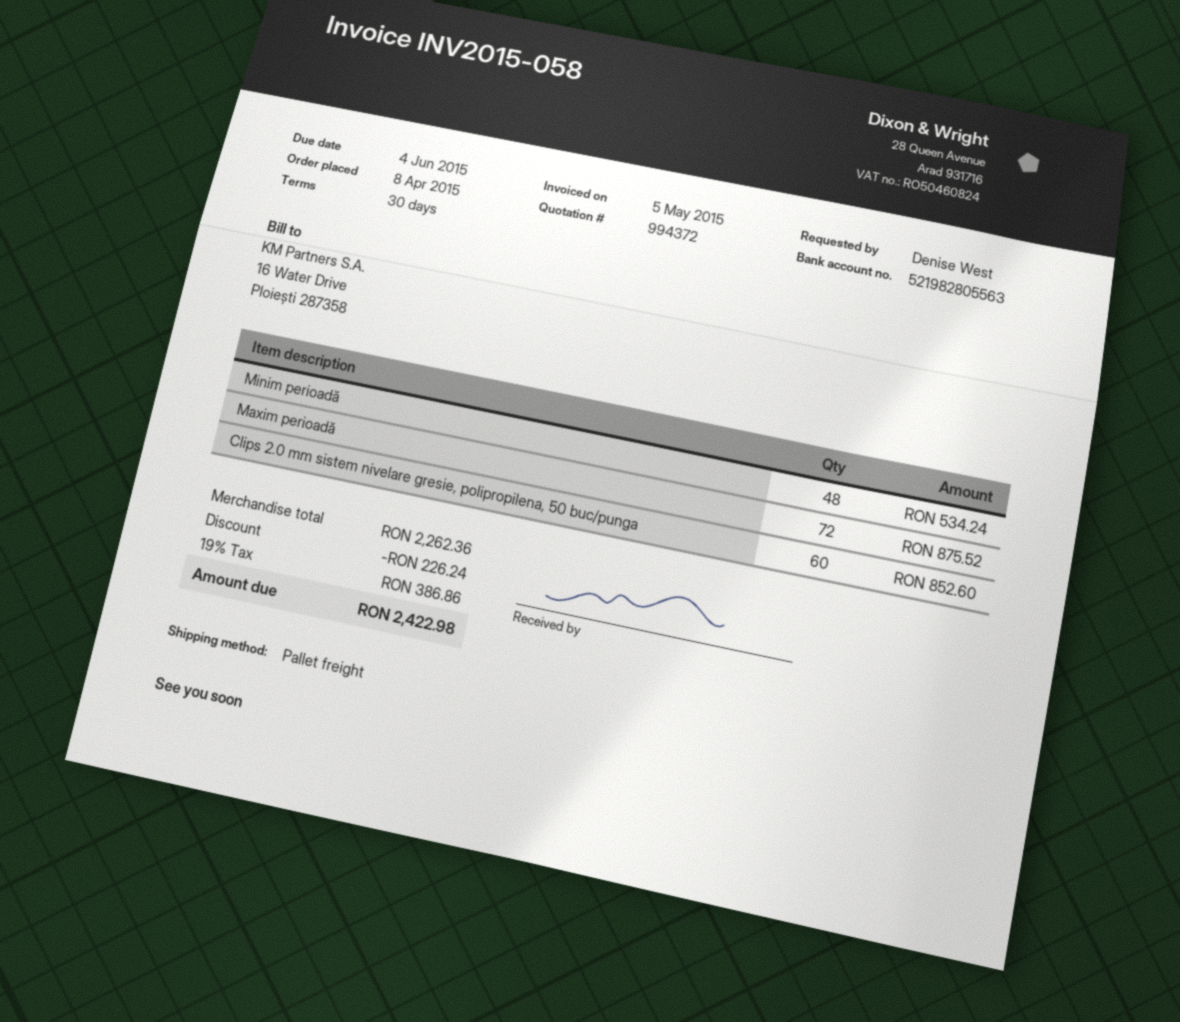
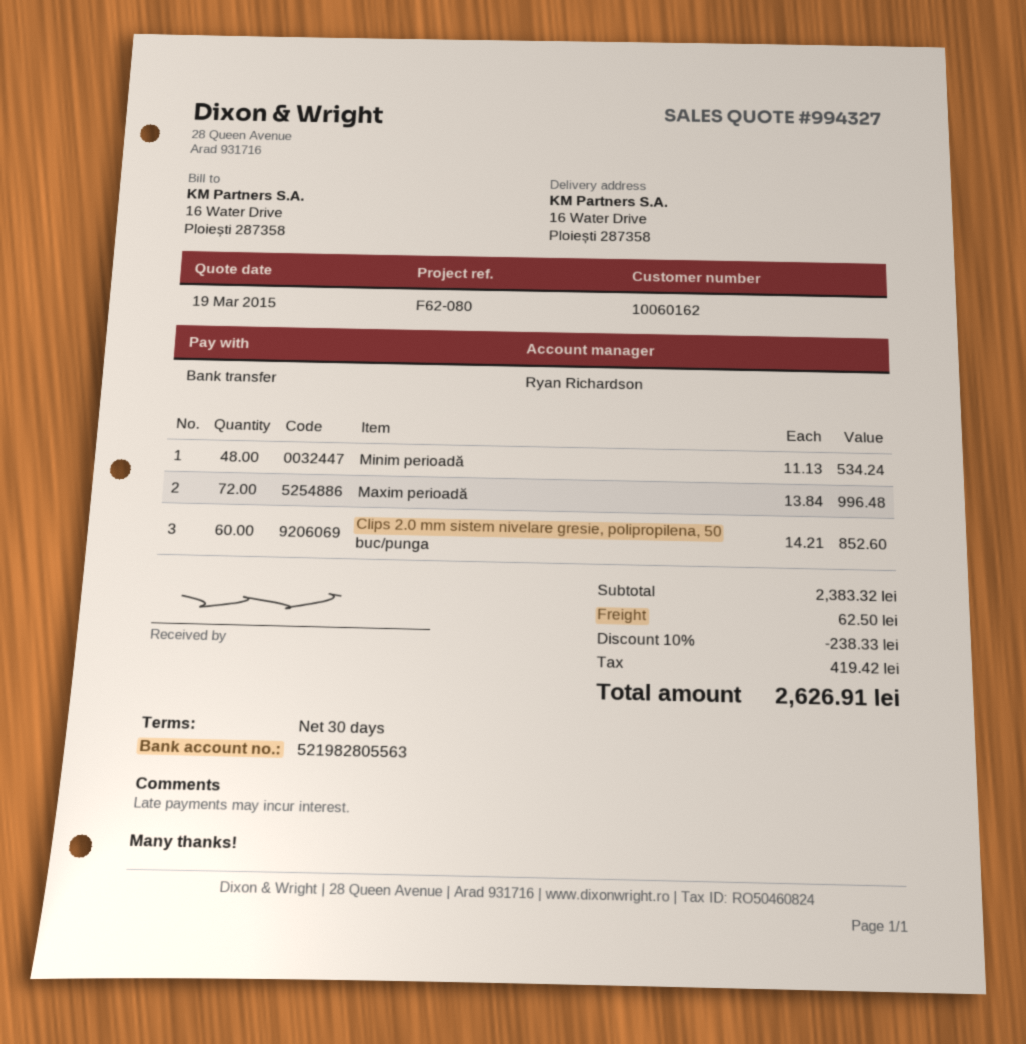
quote number: 994372 -> 994327
Maxim perioadă: 72 for 875.52 -> 72 for 996.48
subtotal: 2262.36 -> 2383.32
discount: 226.24 -> 238.33
shipping: none -> 62.50
tax: 386.86 -> 419.42
total: 2422.98 -> 2626.91

